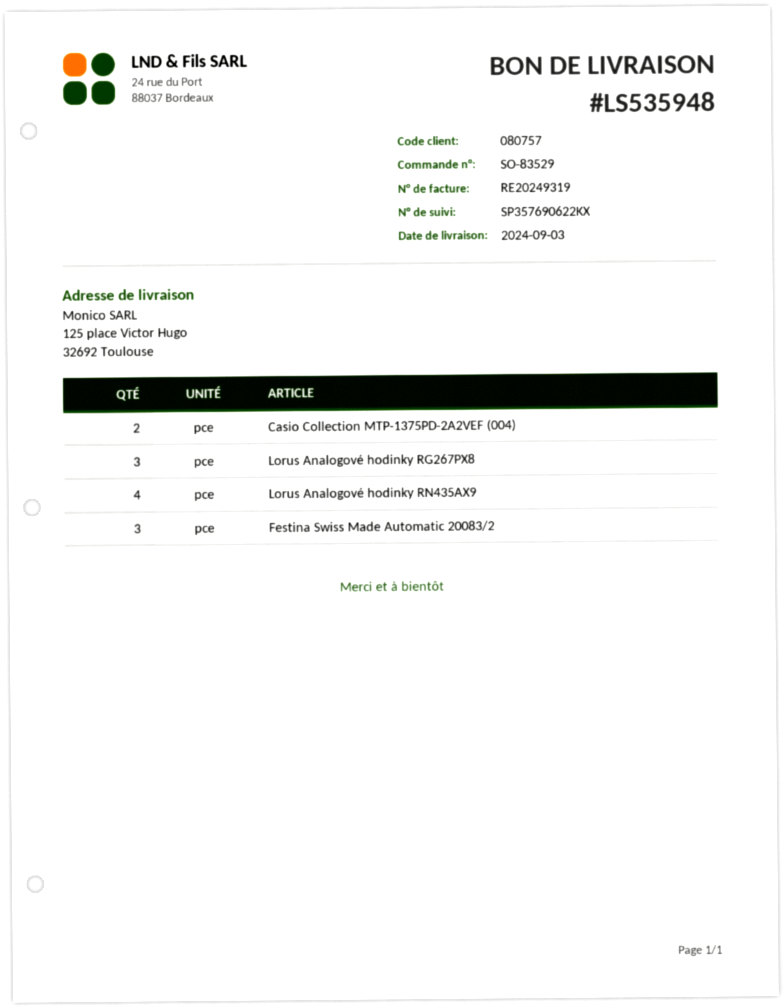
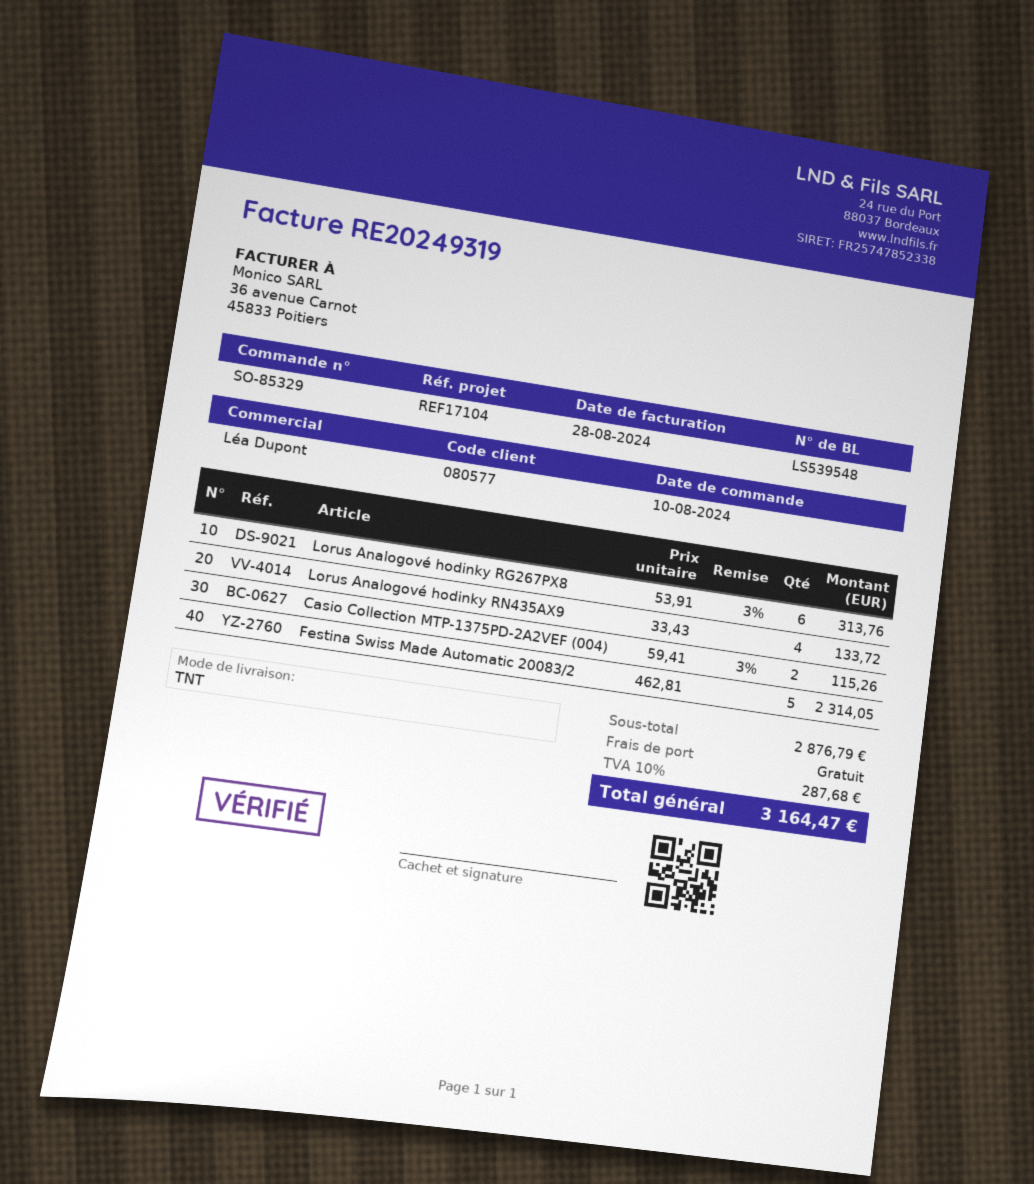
order number: SO-83529 -> SO-85329
delivery note number: LS535948 -> LS539548
customer number: 080757 -> 080577
Lorus Analogové hodinky RG267PX8: 3 -> 6
Festina Swiss Made Automatic 20083/2: 3 -> 5

